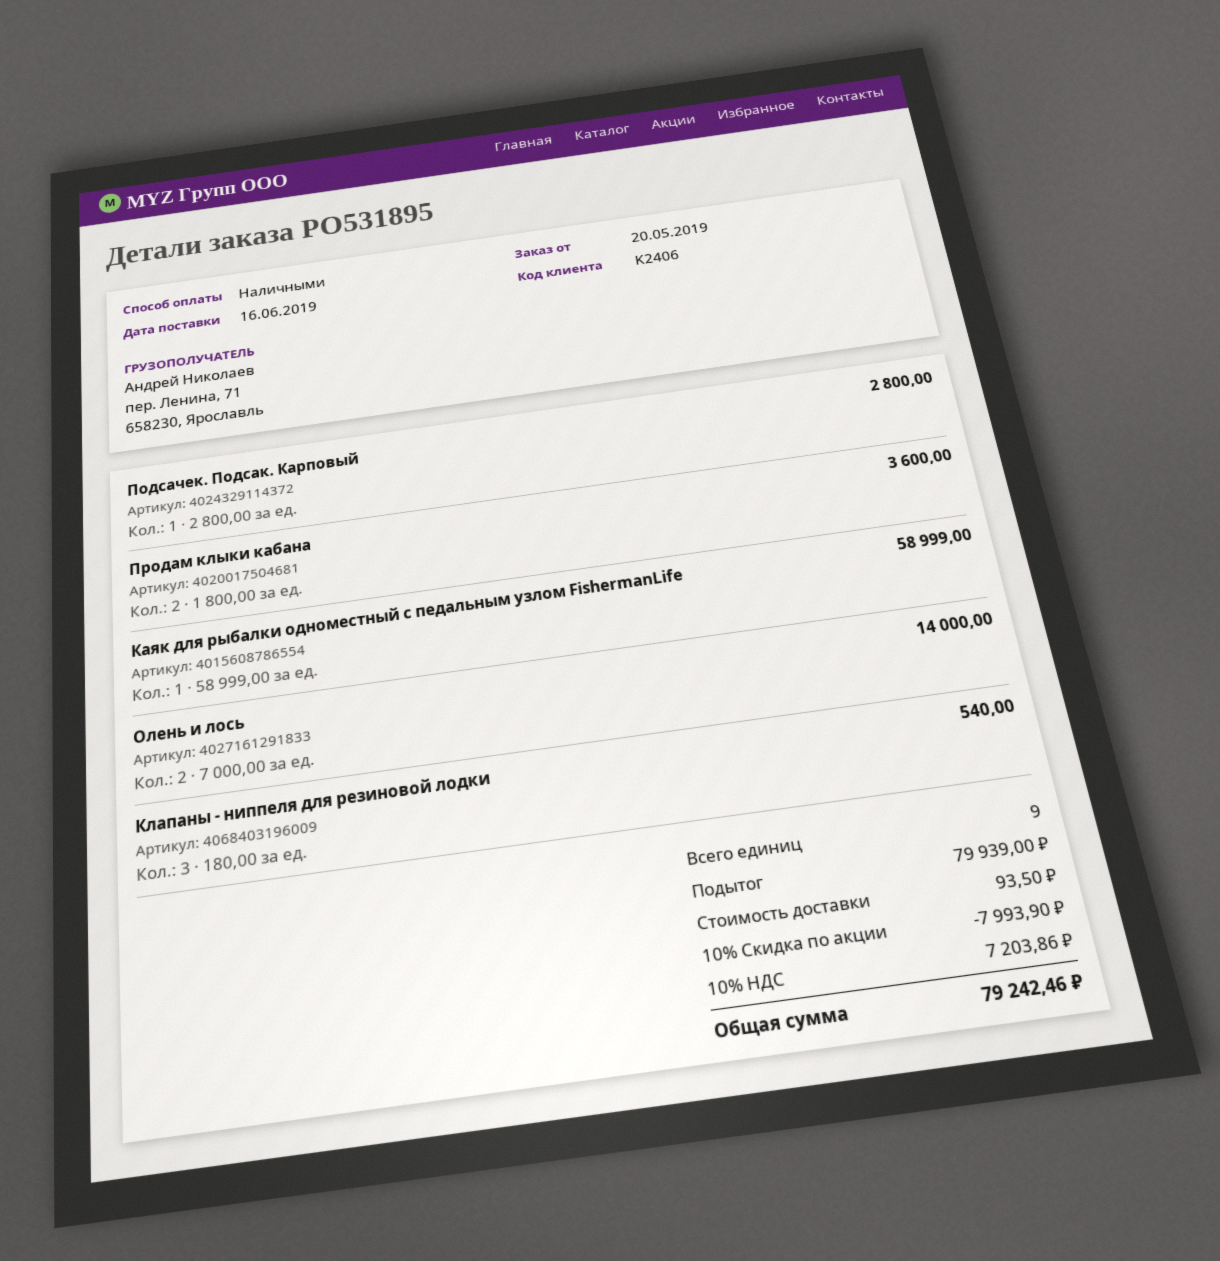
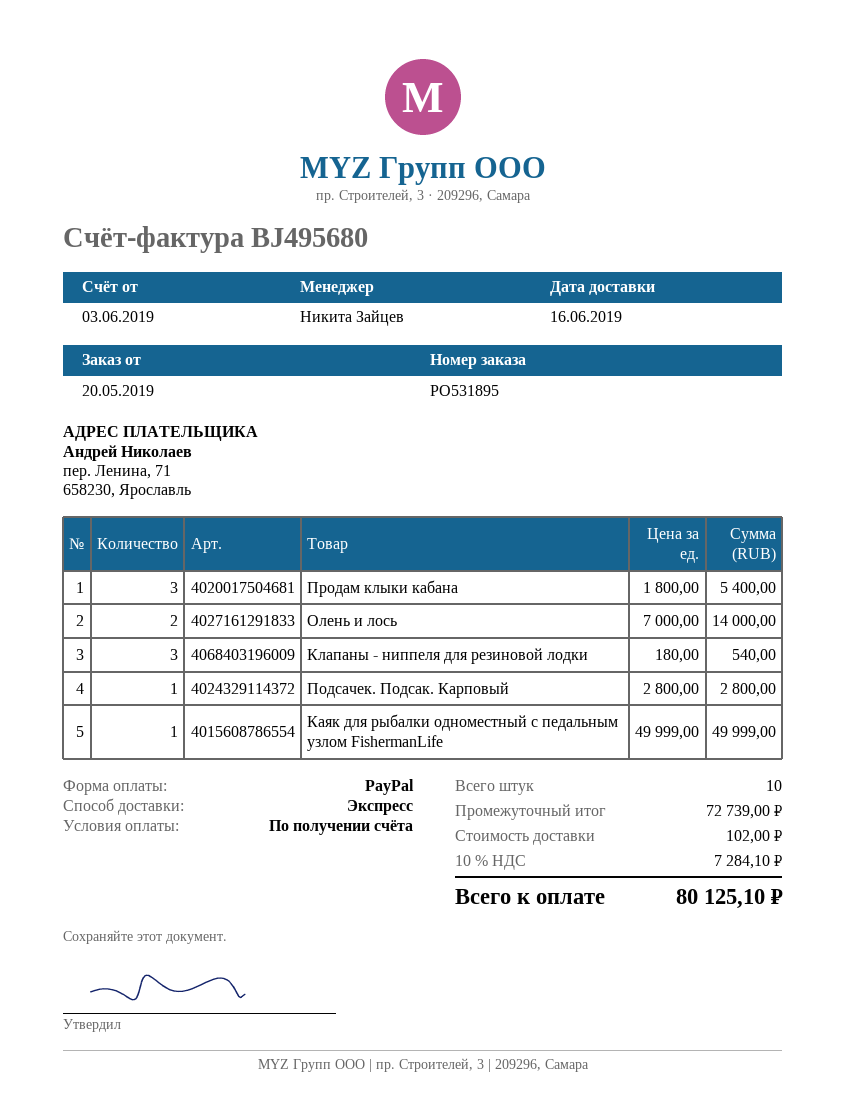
payment method: cash -> PayPal
Продам клыки кабана: 2 x 1800.00 = 3600.00 -> 3 x 1800.00 = 5400.00
Каяк для рыбалки одноместный с педальным узлом FishermanLife: 1 x 58999.00 = 58999.00 -> 1 x 49999.00 = 49999.00
total quantity: 9 -> 10
subtotal: 79939.00 -> 72739.00
discount: 10% = 7993.90 -> none
shipping: 93.50 -> 102.00
tax: 10% = 7203.86 -> 10% = 7284.10
total: 79242.46 -> 80125.10

